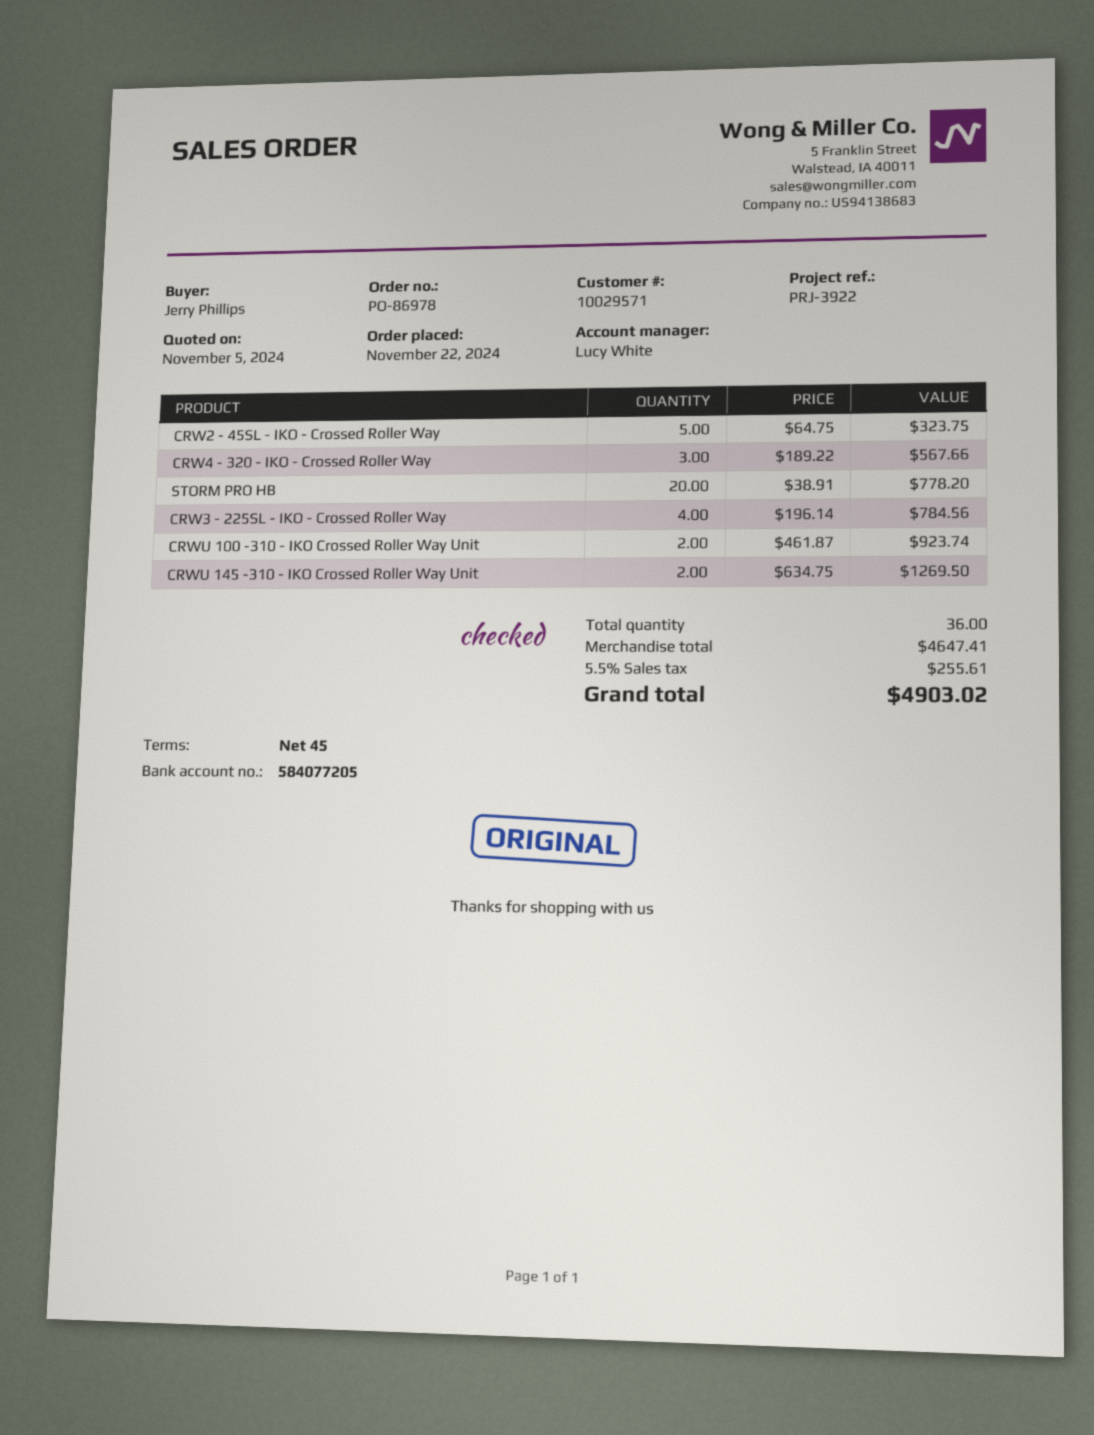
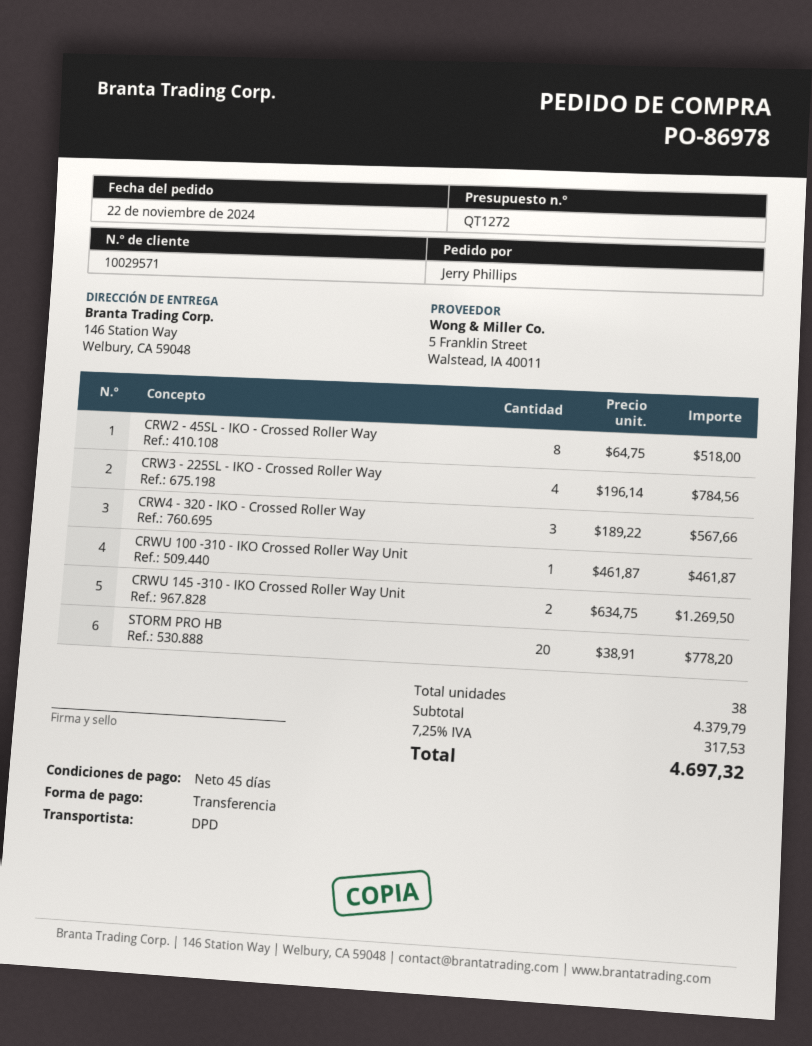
CRW2 - 45SL - IKO - Crossed Roller Way: 5 x 64.75 = 323.75 -> 8 x 64.75 = 518.00
CRWU 100 -310 - IKO Crossed Roller Way Unit: 2 x 461.87 = 923.74 -> 1 x 461.87 = 461.87
total quantity: 36 -> 38
subtotal: 4647.41 -> 4379.79
tax: 5.5% = 255.61 -> 7.25% = 317.53
total: 4903.02 -> 4697.32

